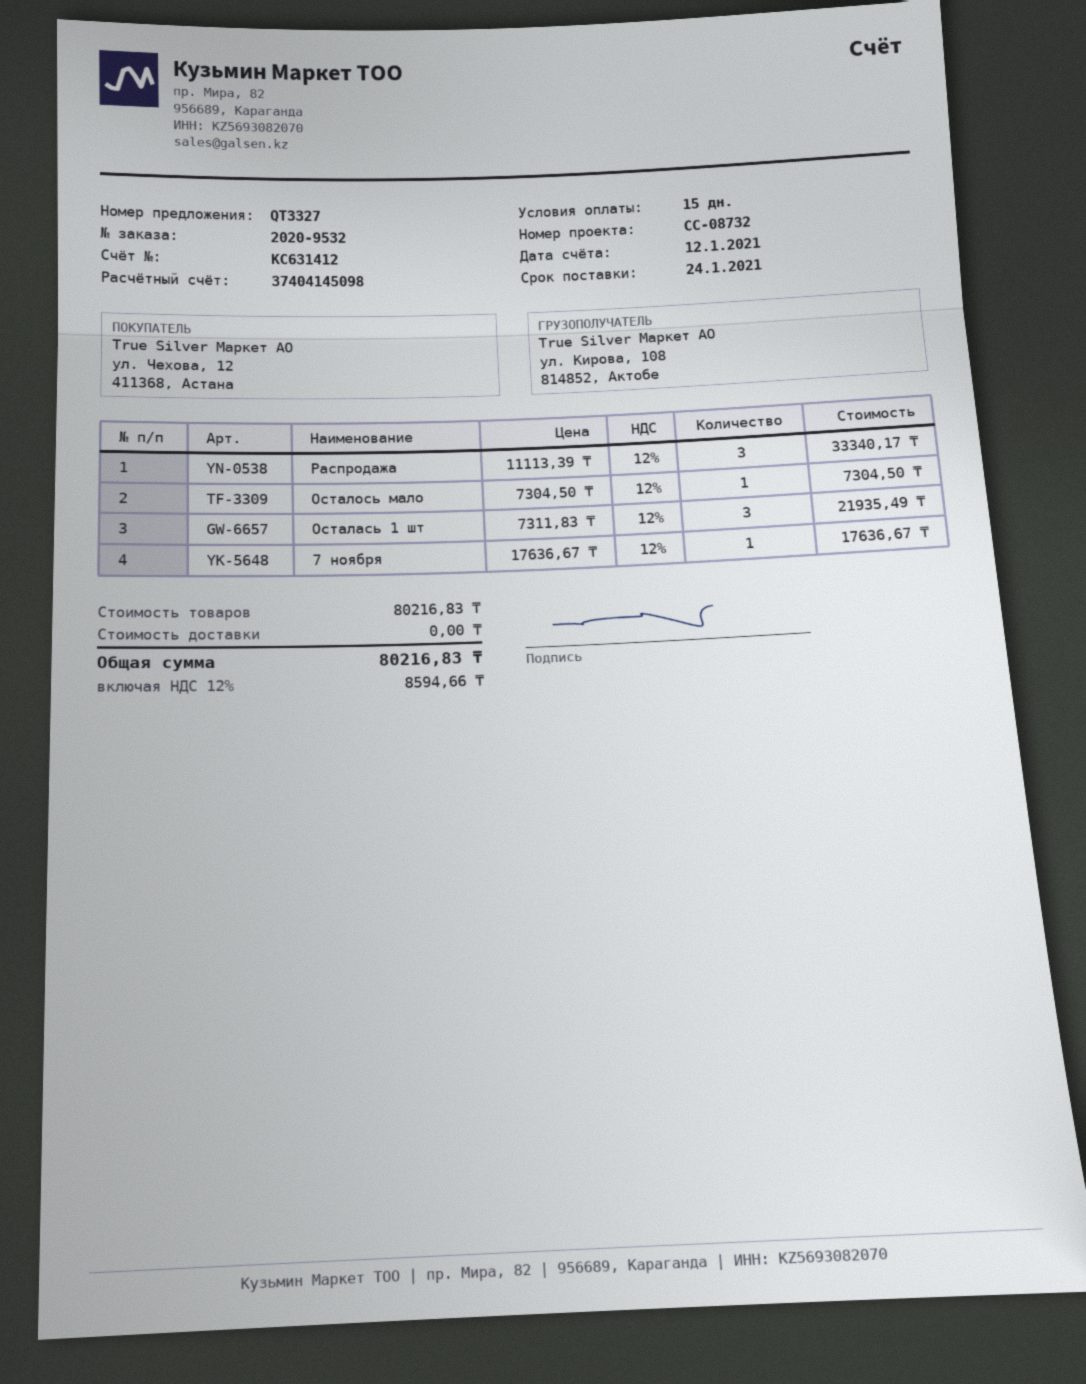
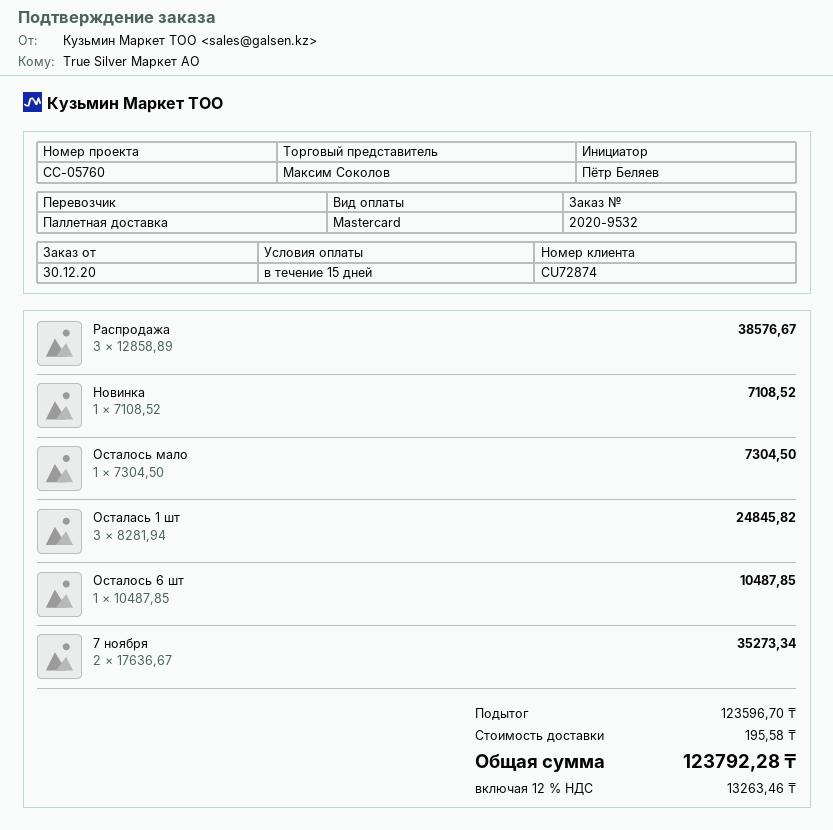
reference: CC-08732 -> CC-05760
Распродажа: 3 x 11113.39 = 33340.17 -> 3 x 12858.89 = 38576.67
Осталась 1 шт: 3 x 7311.83 = 21935.49 -> 3 x 8281.94 = 24845.82
7 ноября: 1 x 17636.67 = 17636.67 -> 2 x 17636.67 = 35273.34
Новинка: none -> 1 x 7108.52 = 7108.52
Осталось 6 шт: none -> 1 x 10487.85 = 10487.85
subtotal: 80216.83 -> 123596.70
shipping: 0.00 -> 195.58
tax: 12% = 8594.66 -> 12% = 13263.46
total: 80216.83 -> 123792.28

